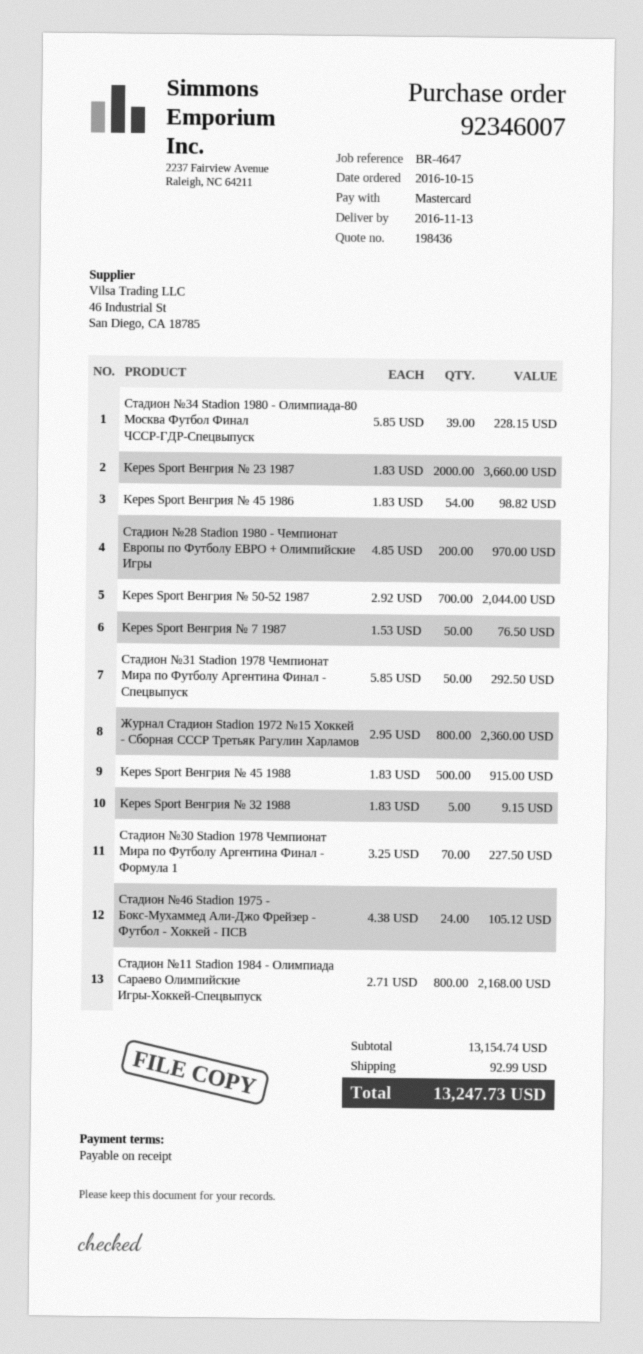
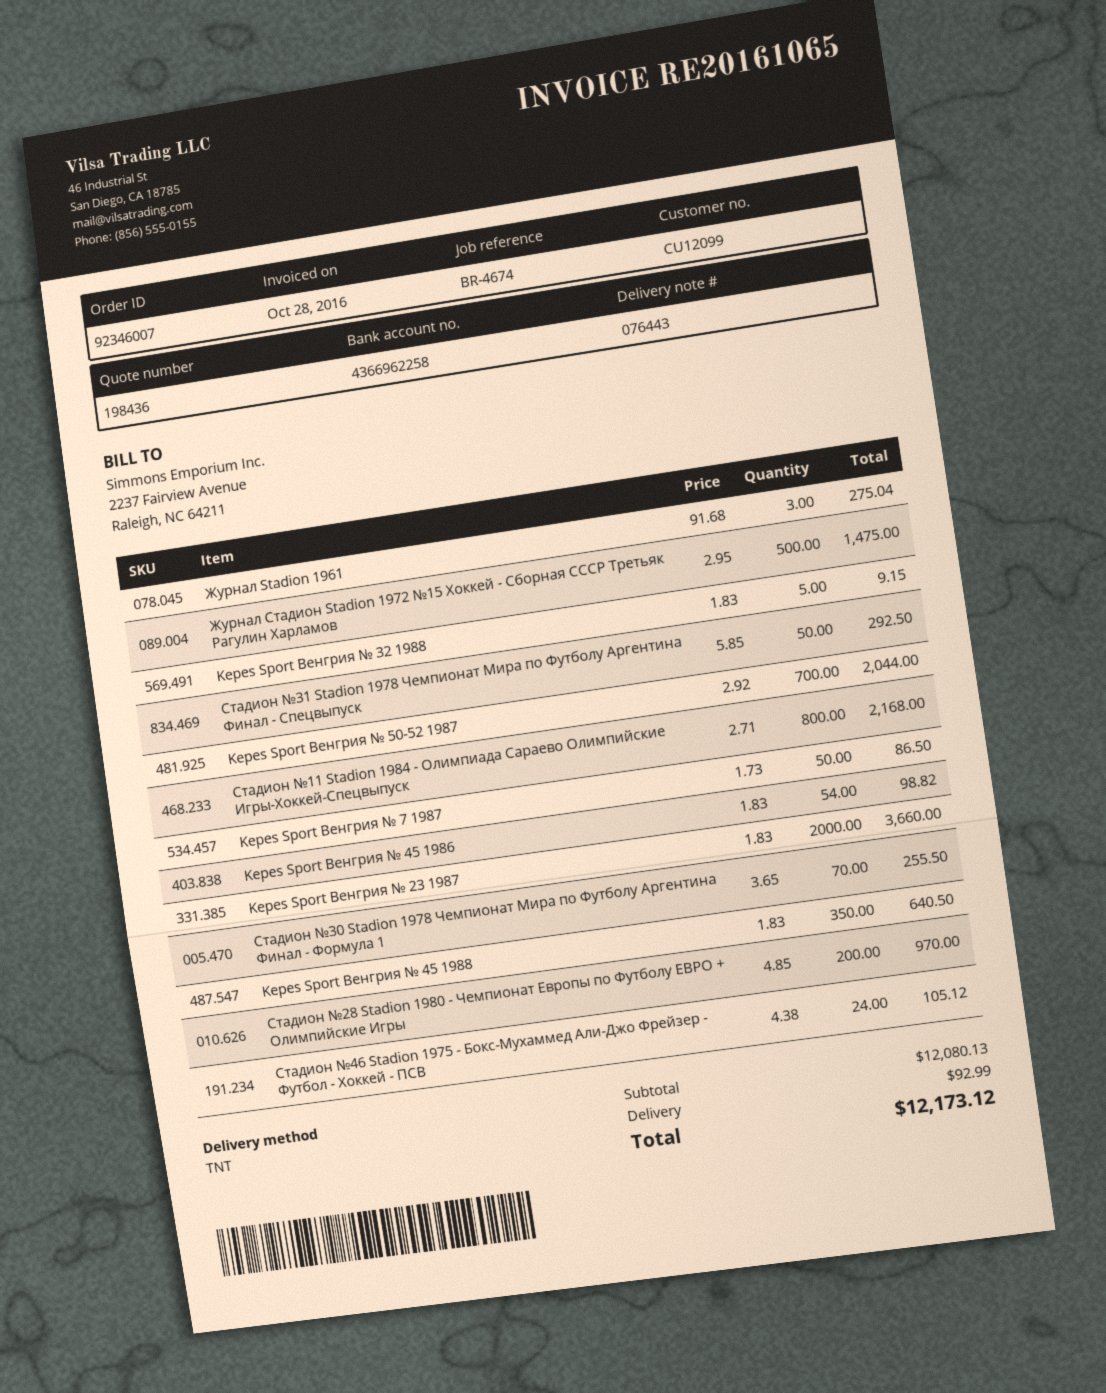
reference: BR-4647 -> BR-4674
Стадион №34 Stadion 1980 - Олимпиада-80 Москва Футбол Финал ЧССР-ГДР-Спецвыпуск: 39 x 5.85 = 228.15 -> none
Kepes Sport Венгрия № 7 1987: 50 x 1.53 = 76.50 -> 50 x 1.73 = 86.50
Журнал Стадион Stadion 1972 №15 Хоккей - Сборная СССР Третьяк Рагулин Харламов: 800 x 2.95 = 2360.00 -> 500 x 2.95 = 1475.00
Kepes Sport Венгрия № 45 1988: 500 x 1.83 = 915.00 -> 350 x 1.83 = 640.50
Стадион №30 Stadion 1978 Чемпионат Мира по Футболу Аргентина Финал - Формула 1: 70 x 3.25 = 227.50 -> 70 x 3.65 = 255.50
Журнал Stadion 1961: none -> 3 x 91.68 = 275.04
subtotal: 13154.74 -> 12080.13
total: 13247.73 -> 12173.12

